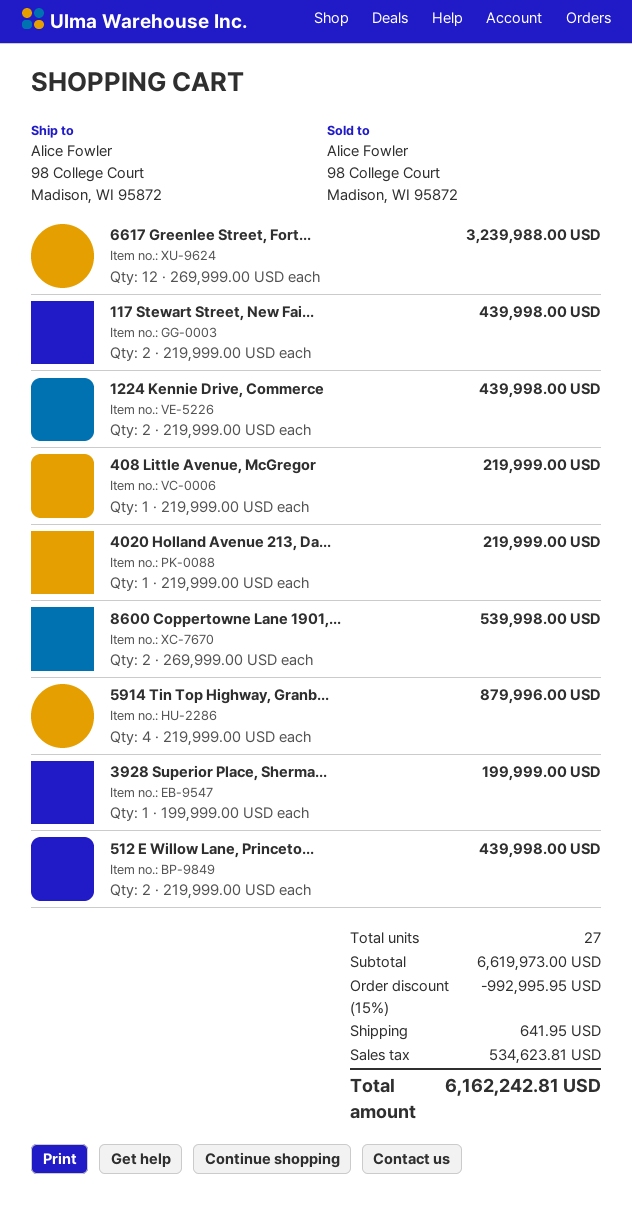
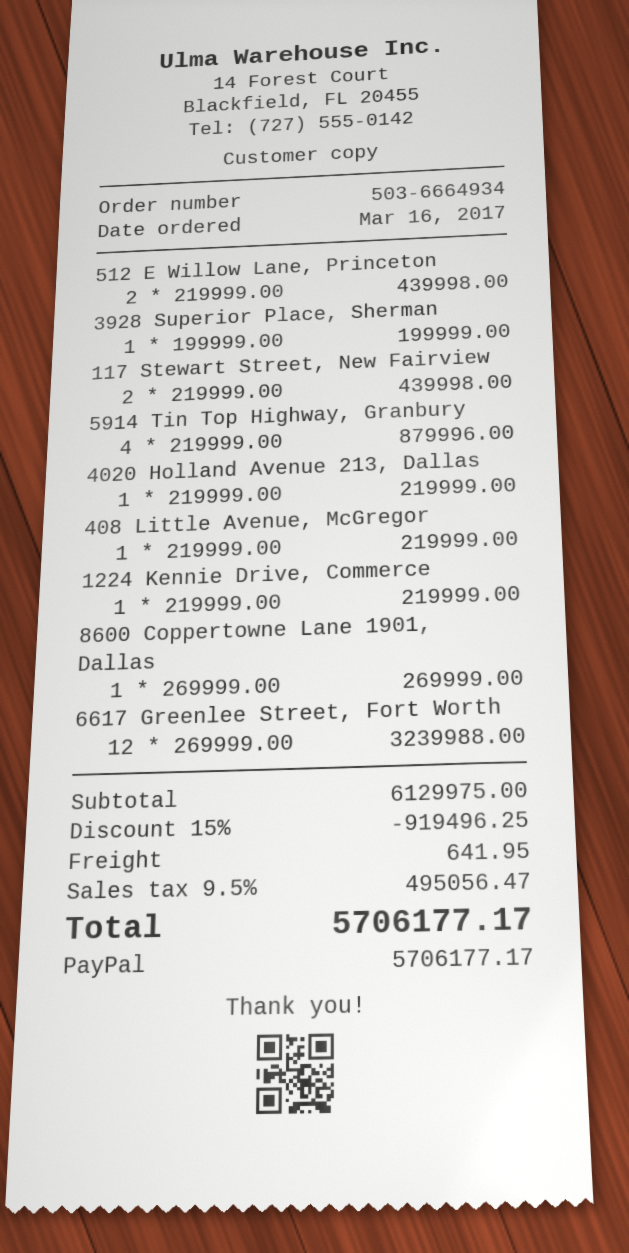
1224 Kennie Drive, Commerce: 2 x 219999.00 = 439998.00 -> 1 x 219999.00 = 219999.00
8600 Coppertowne Lane 1901,...: 2 x 269999.00 = 539998.00 -> 1 x 269999.00 = 269999.00
subtotal: 6619973.00 -> 6129975.00
discount: 15% = 992995.95 -> 15% = 919496.25
tax: 534623.81 -> 495056.47
total: 6162242.81 -> 5706177.17

